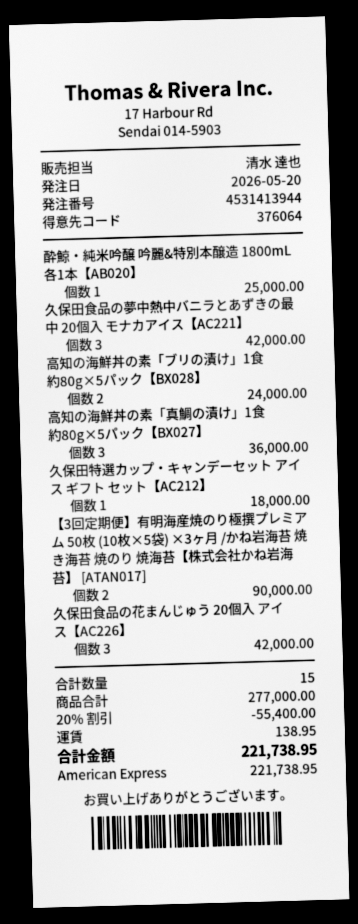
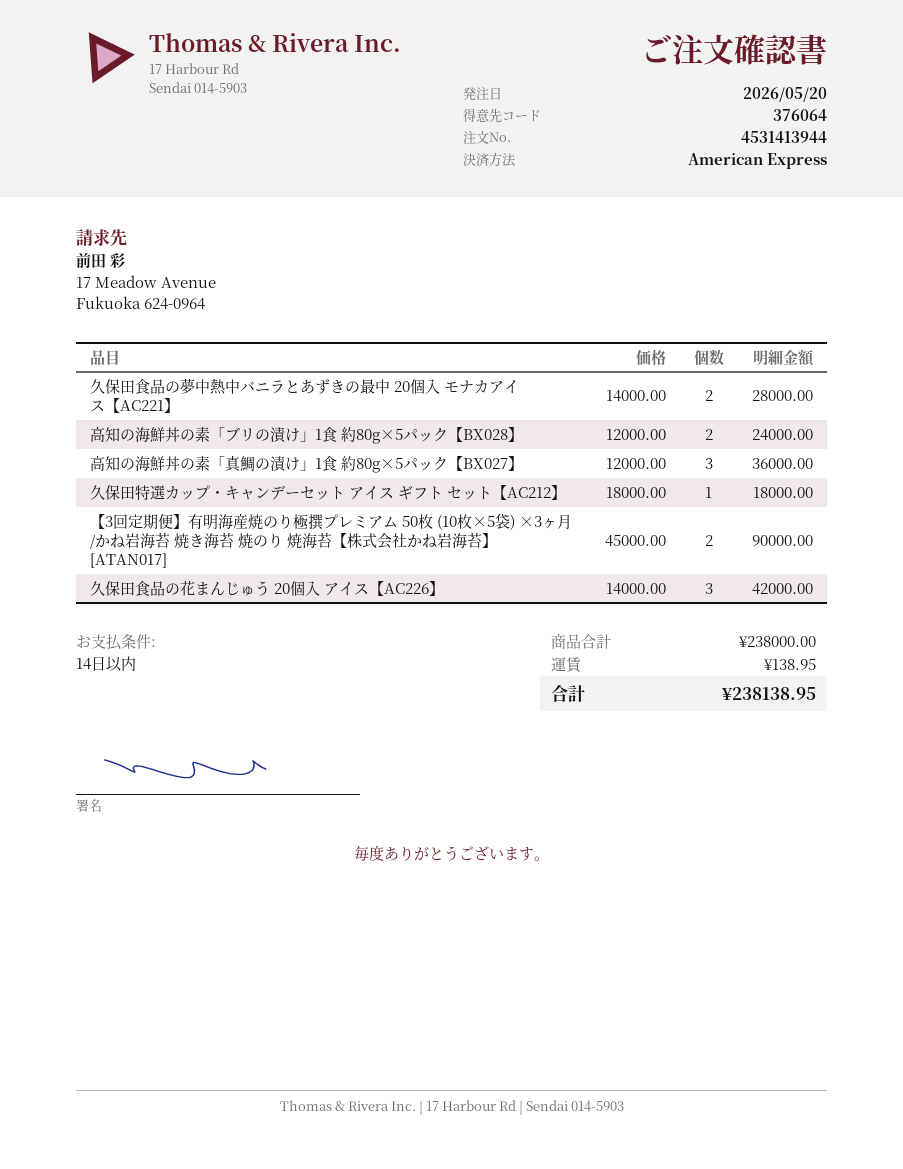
酔鯨・純米吟醸 吟麗&特別本醸造 1800mL 各1本【AB020】: 1 for 25000.00 -> none
久保田食品の夢中熱中バニラとあずきの最中 20個入 モナカアイス【AC221】: 3 for 42000.00 -> 2 for 28000.00
subtotal: 277000.00 -> 238000.00
discount: 20% = 55400.00 -> none
total: 221738.95 -> 238138.95

